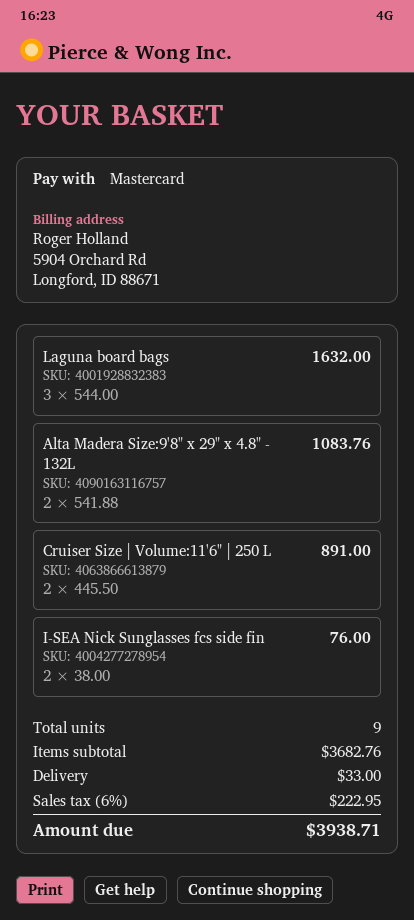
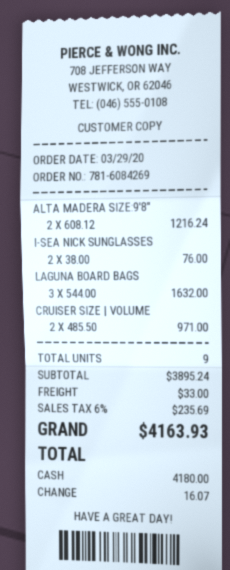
payment method: Mastercard -> cash
Alta Madera Size:9'8" x 29" x 4.8" - 132L: 2 x 541.88 = 1083.76 -> 2 x 608.12 = 1216.24
Cruiser Size | Volume:11'6" | 250 L: 2 x 445.50 = 891.00 -> 2 x 485.50 = 971.00
subtotal: 3682.76 -> 3895.24
tax: 6% = 222.95 -> 6% = 235.69
total: 3938.71 -> 4163.93

